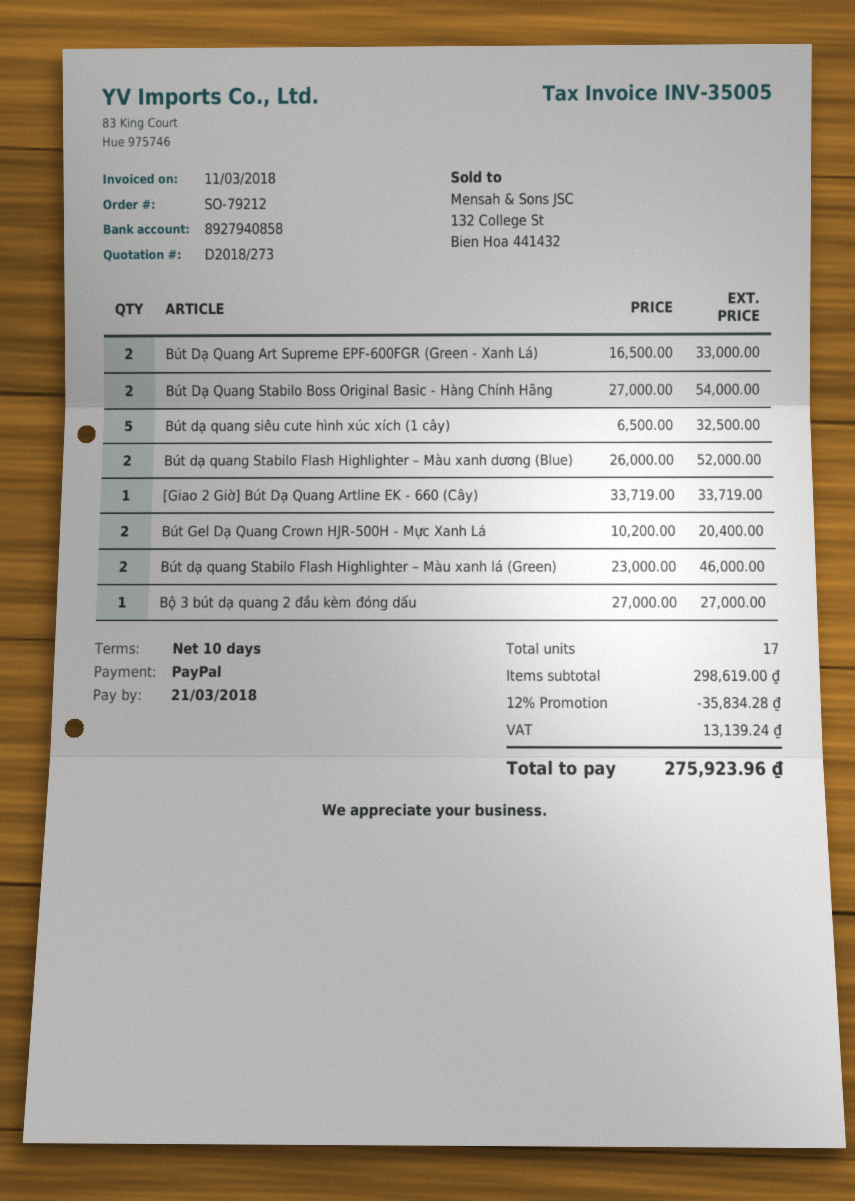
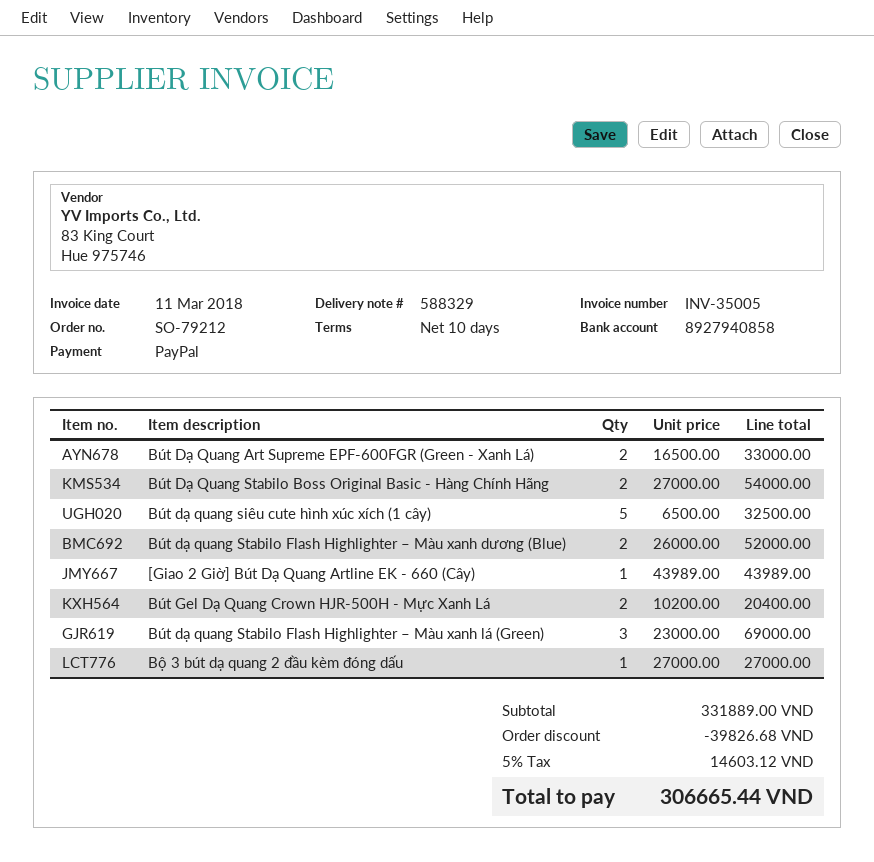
[Giao 2 Giờ] Bút Dạ Quang Artline EK - 660 (Cây): 1 x 33719.00 = 33719.00 -> 1 x 43989.00 = 43989.00
Bút dạ quang Stabilo Flash Highlighter – Màu xanh lá (Green): 2 x 23000.00 = 46000.00 -> 3 x 23000.00 = 69000.00
subtotal: 298619.00 -> 331889.00
discount: 35834.28 -> 39826.68
tax: 13139.24 -> 14603.12
total: 275923.96 -> 306665.44

